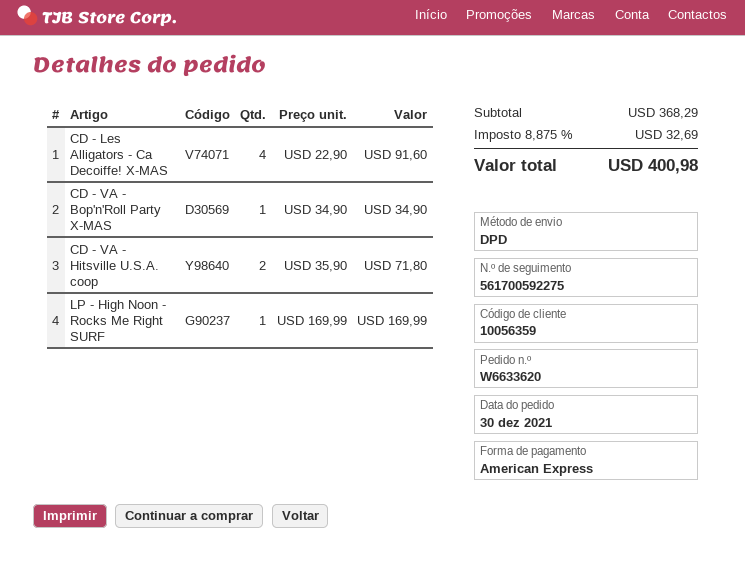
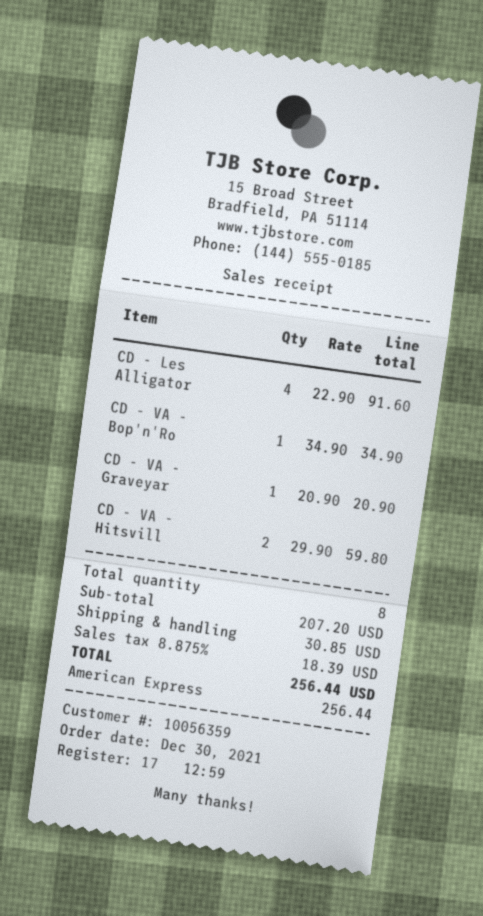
CD - VA - Hitsville U.S.A. coop: 2 x 35.90 = 71.80 -> 2 x 29.90 = 59.80
LP - High Noon - Rocks Me Right SURF: 1 x 169.99 = 169.99 -> none
CD - VA - Graveyar: none -> 1 x 20.90 = 20.90
subtotal: 368.29 -> 207.20
shipping: none -> 30.85
tax: 8.875% = 32.69 -> 8.875% = 18.39
total: 400.98 -> 256.44

